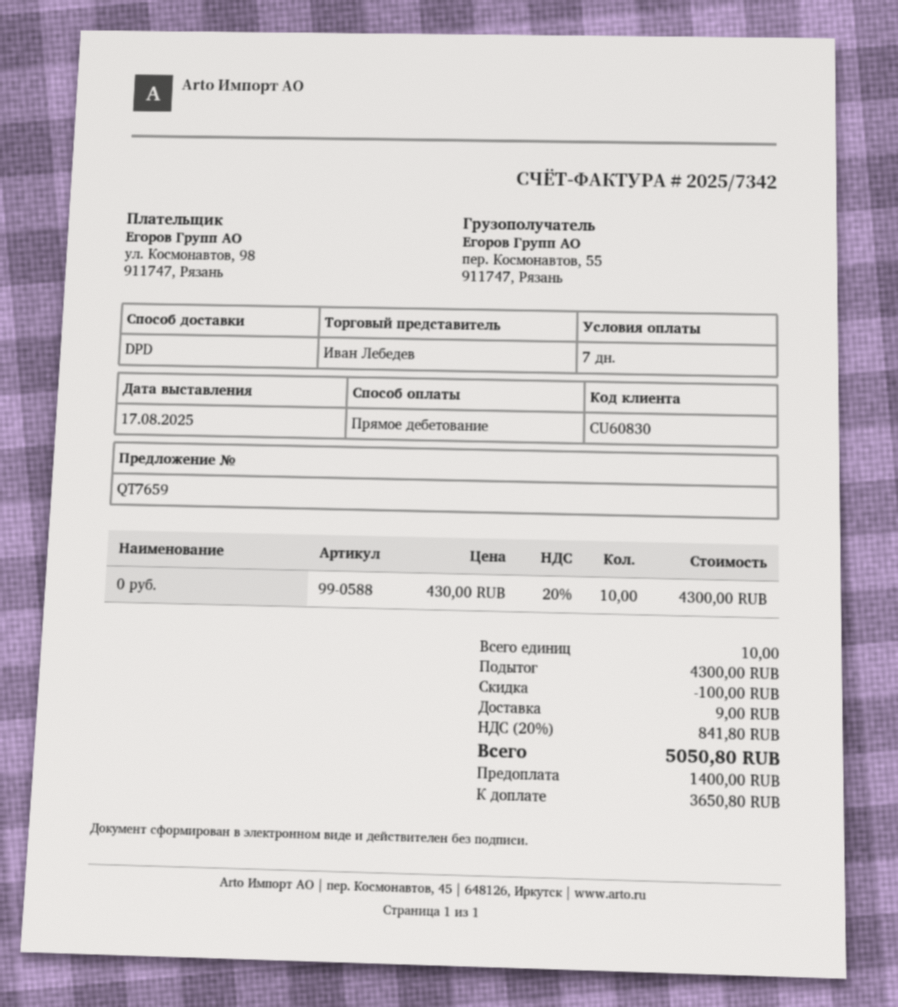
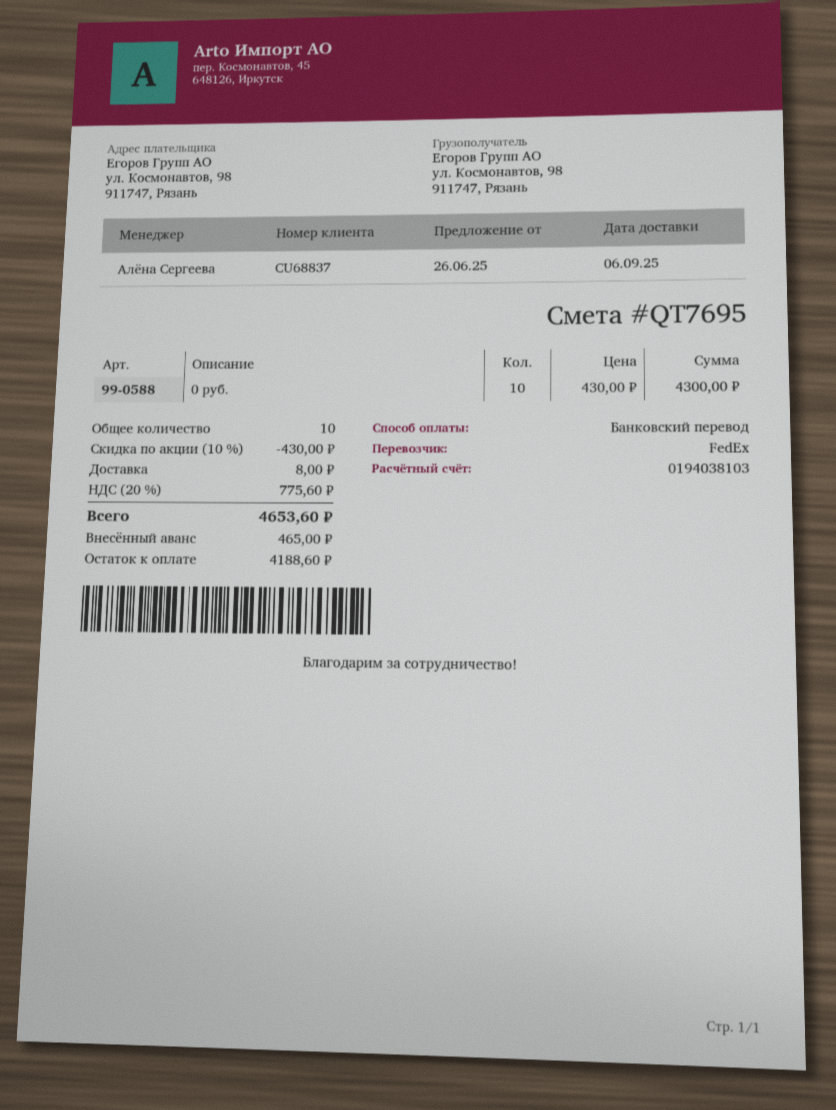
quote number: QT7659 -> QT7695
customer number: CU60830 -> CU68837
sales rep: Иван Лебедев -> Алёна Сергеева
payment method: direct debit -> bank transfer
shipping method: DPD -> FedEx
ship to: пер. Космонавтов, 55, 911747, Рязань -> ул. Космонавтов, 98, 911747, Рязань
discount: 100.00 -> 430.00
shipping: 9.00 -> 8.00
tax: 20% = 841.80 -> 20% = 775.60
total: 5050.80 -> 4653.60
deposit: 1400.00 -> 465.00
balance: 3650.80 -> 4188.60

